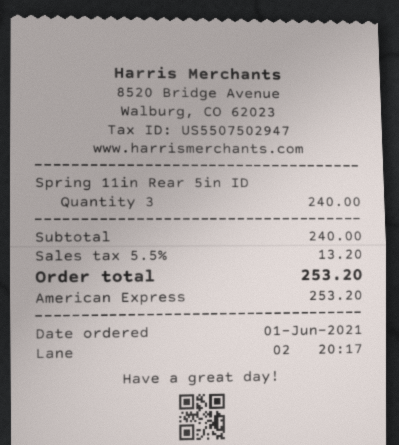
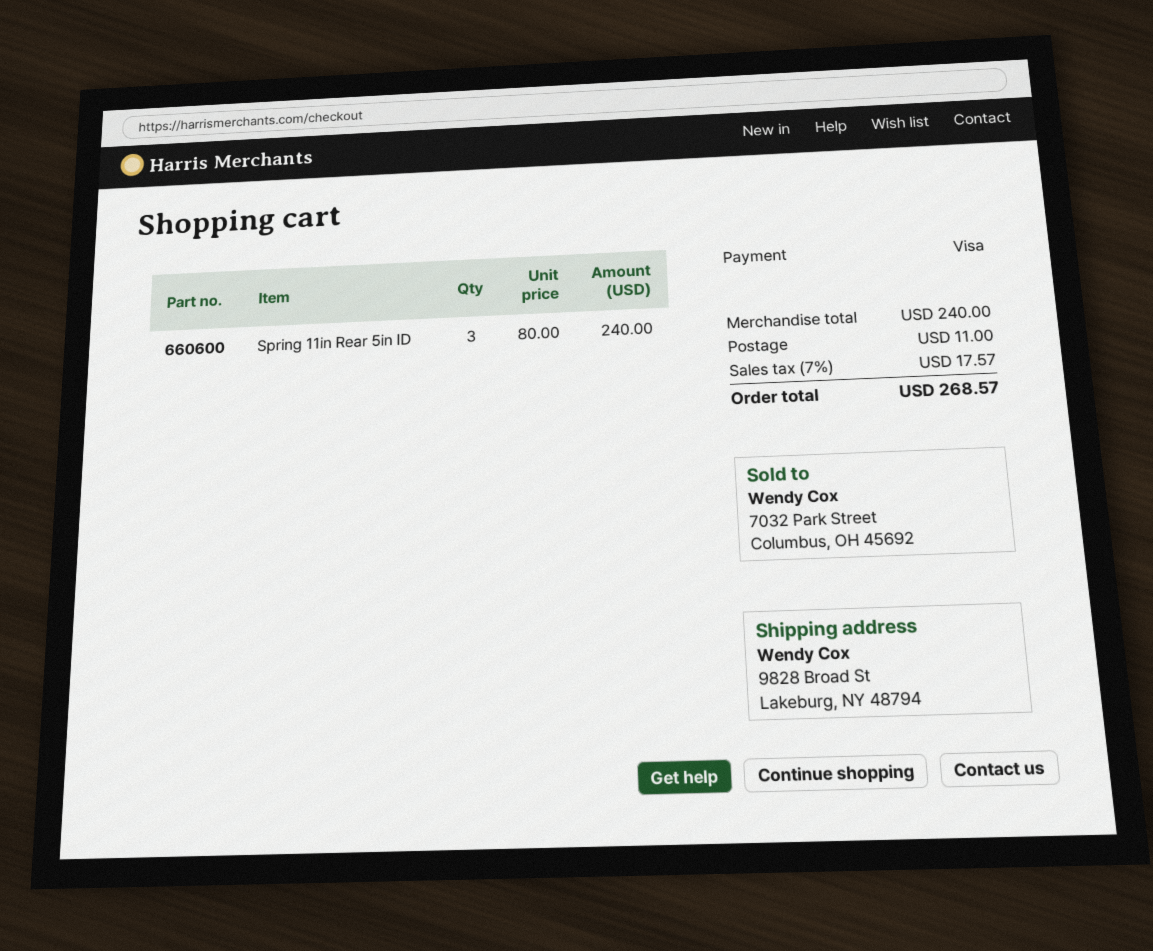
payment method: American Express -> Visa
shipping: none -> 11.00
tax: 5.5% = 13.20 -> 7% = 17.57
total: 253.20 -> 268.57

